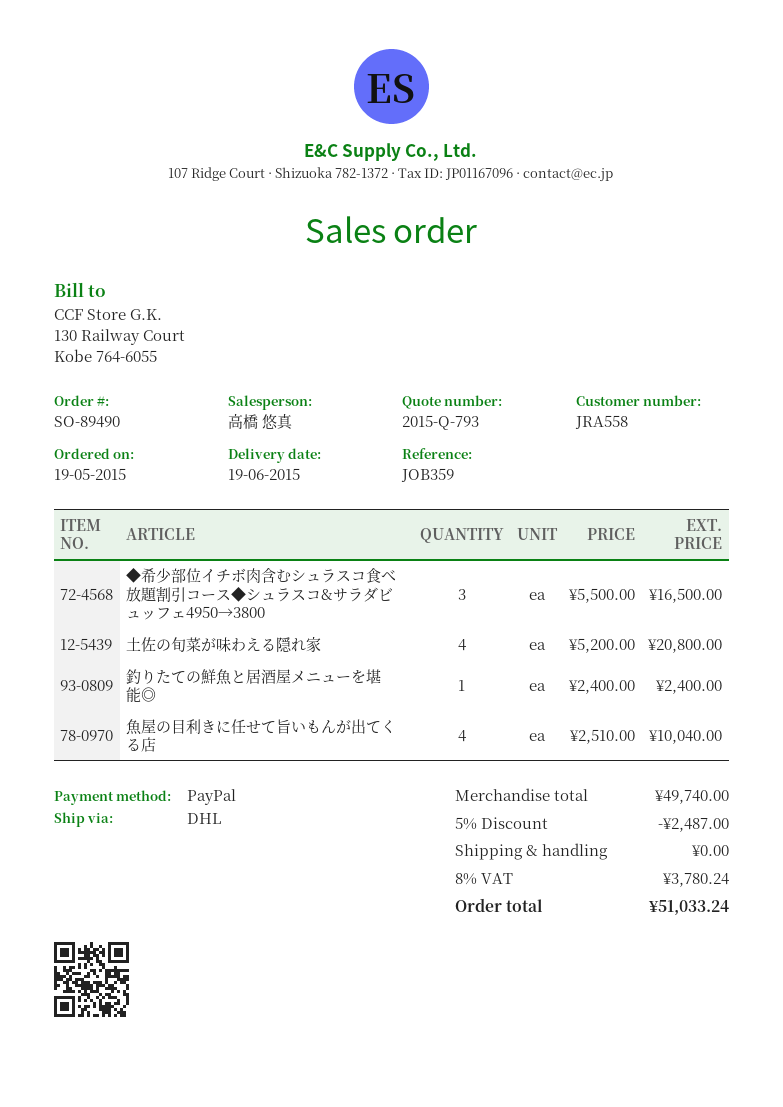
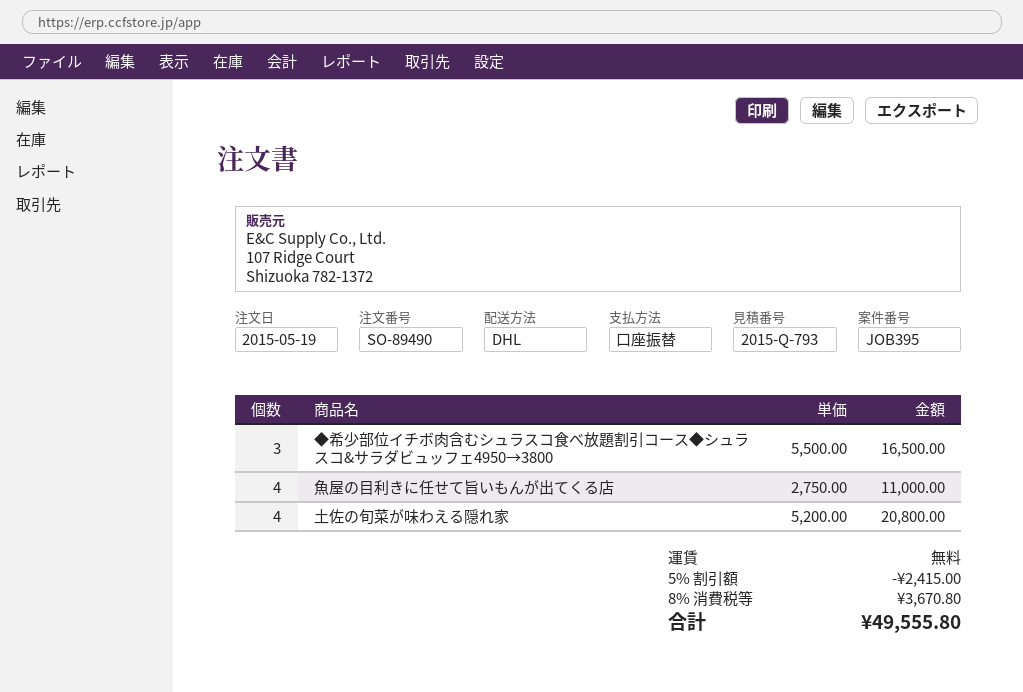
reference: JOB359 -> JOB395
payment method: PayPal -> direct debit
釣りたての鮮魚と居酒屋メニューを堪能◎: 1 x 2400.00 = 2400.00 -> none
魚屋の目利きに任せて旨いもんが出てくる店: 4 x 2510.00 = 10040.00 -> 4 x 2750.00 = 11000.00
discount: 5% = 2487.00 -> 5% = 2415.00
tax: 8% = 3780.24 -> 8% = 3670.80
total: 51033.24 -> 49555.80

